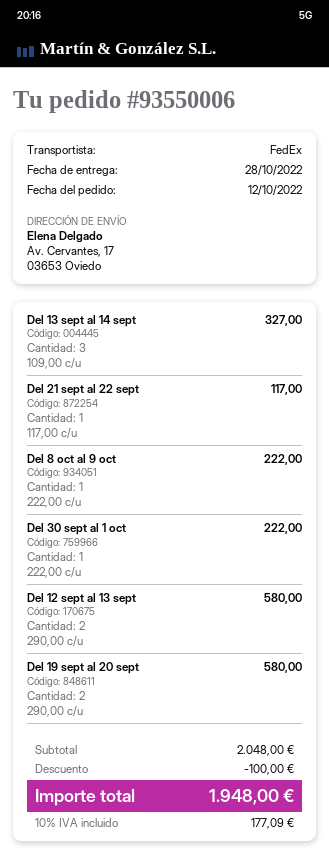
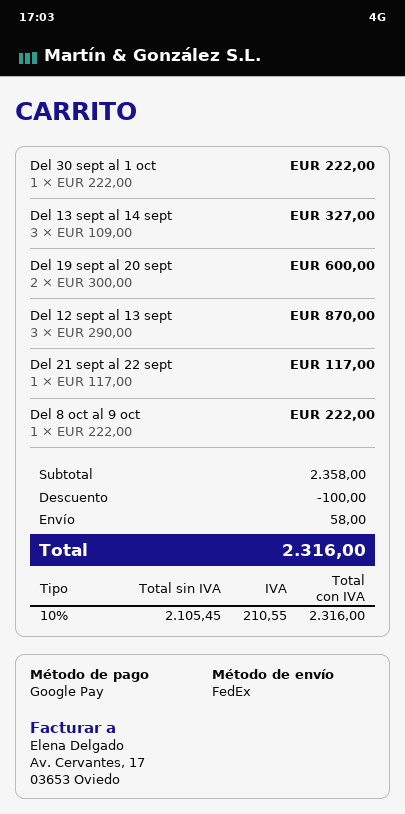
Del 12 sept al 13 sept: 2 x 290.00 = 580.00 -> 3 x 290.00 = 870.00
Del 19 sept al 20 sept: 2 x 290.00 = 580.00 -> 2 x 300.00 = 600.00
subtotal: 2048.00 -> 2358.00
shipping: none -> 58.00
tax: 10% = 177.09 -> 10% = 210.55
total: 1948.00 -> 2316.00

